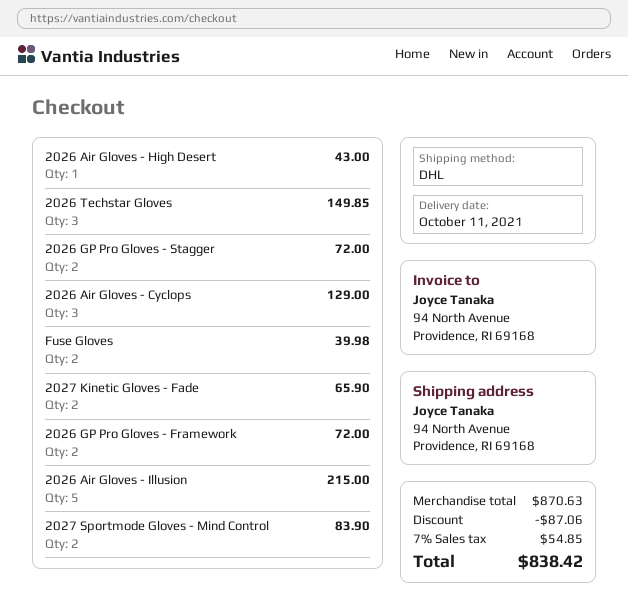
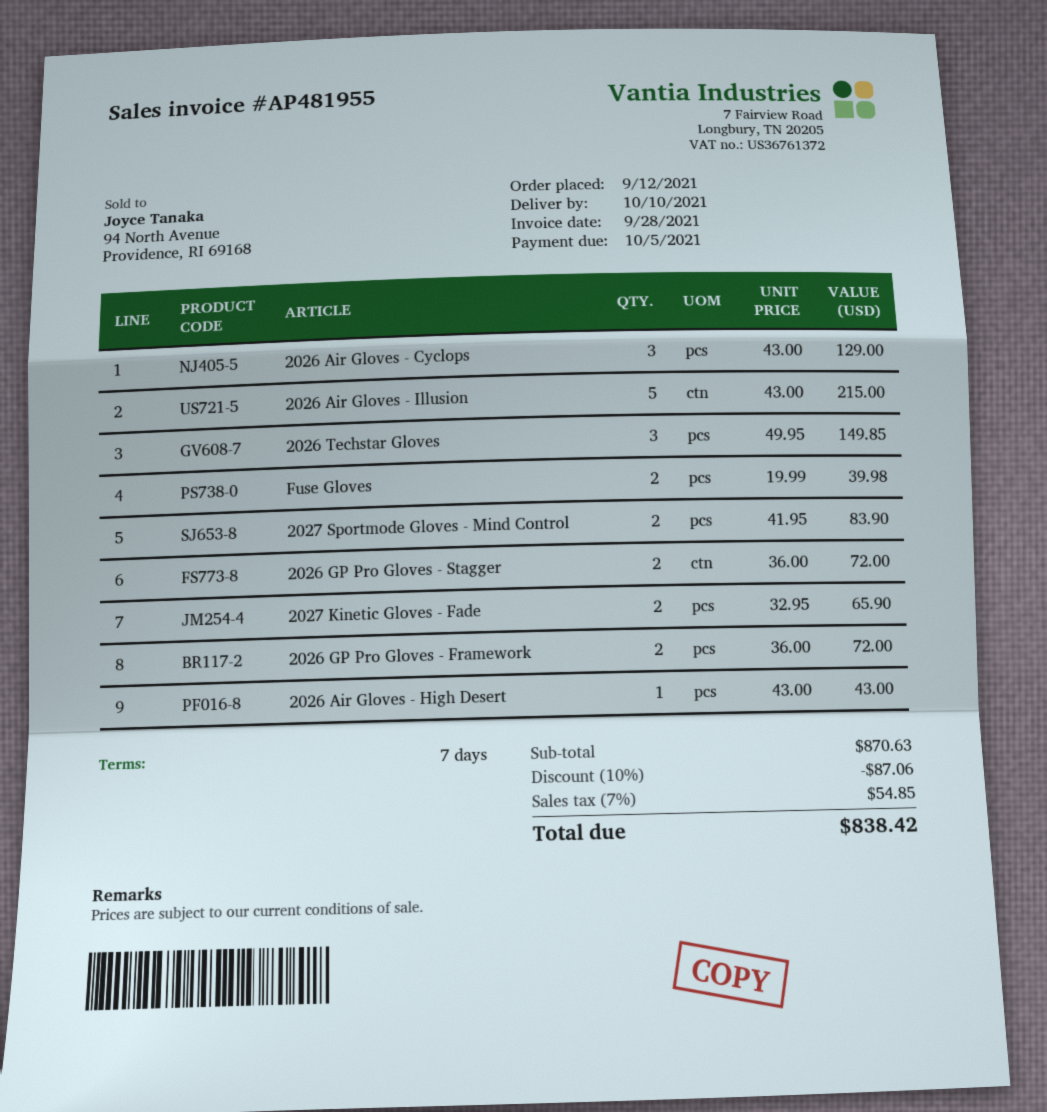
delivery date: 2021-10-11 -> 2021-10-10

